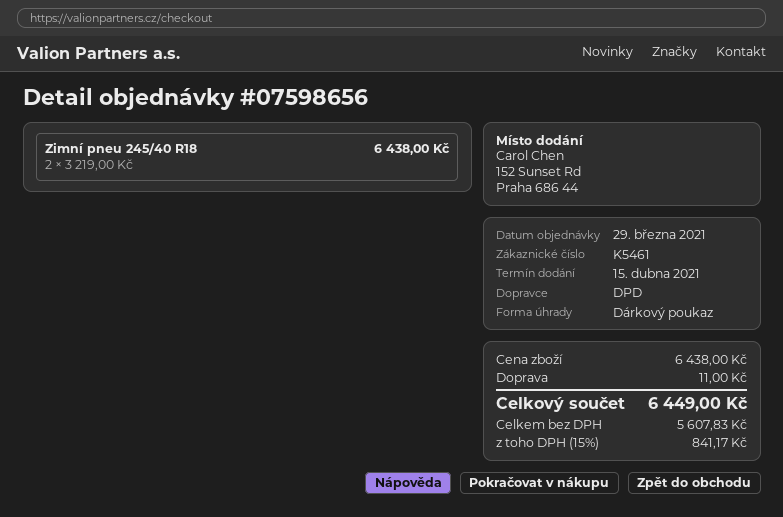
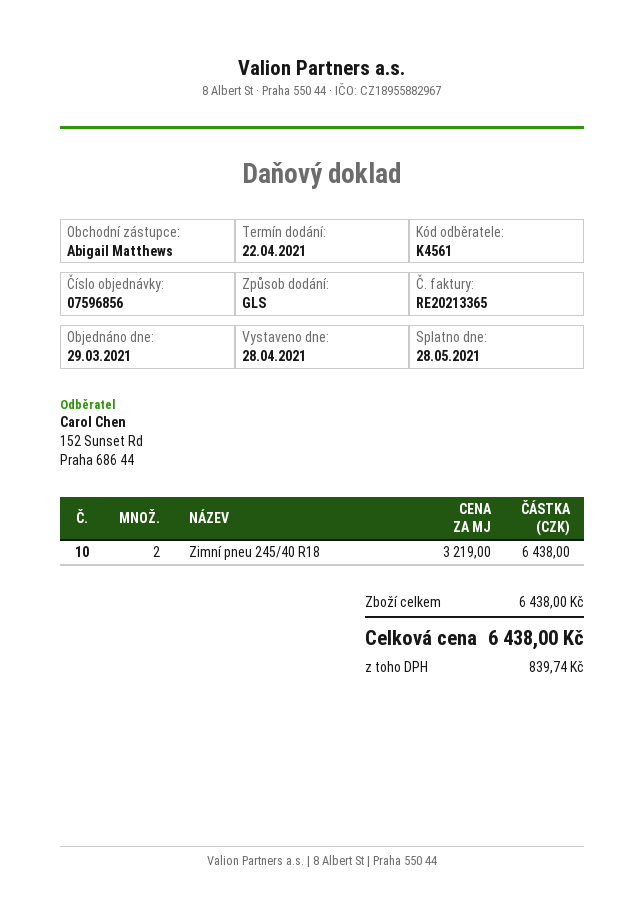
order number: 07598656 -> 07596856
delivery date: 2021-04-15 -> 2021-04-22
customer number: K5461 -> K4561
shipping method: DPD -> GLS
shipping: 11.00 -> none
tax: 841.17 -> 839.74
total: 6449.00 -> 6438.00

